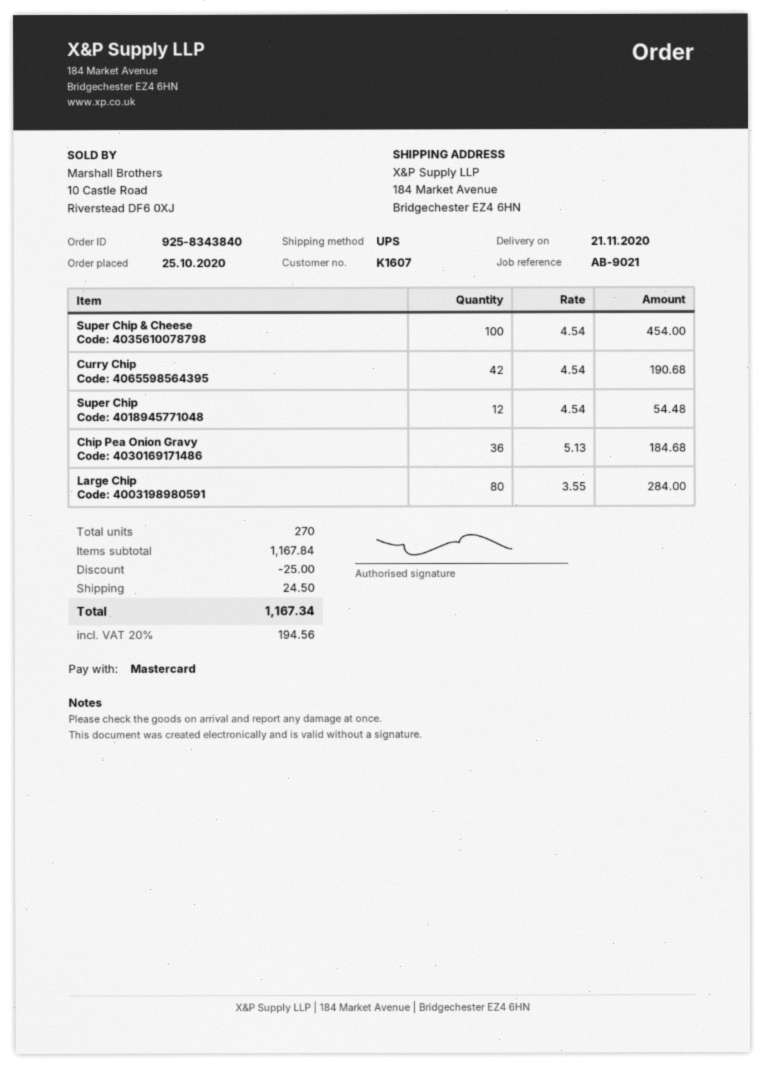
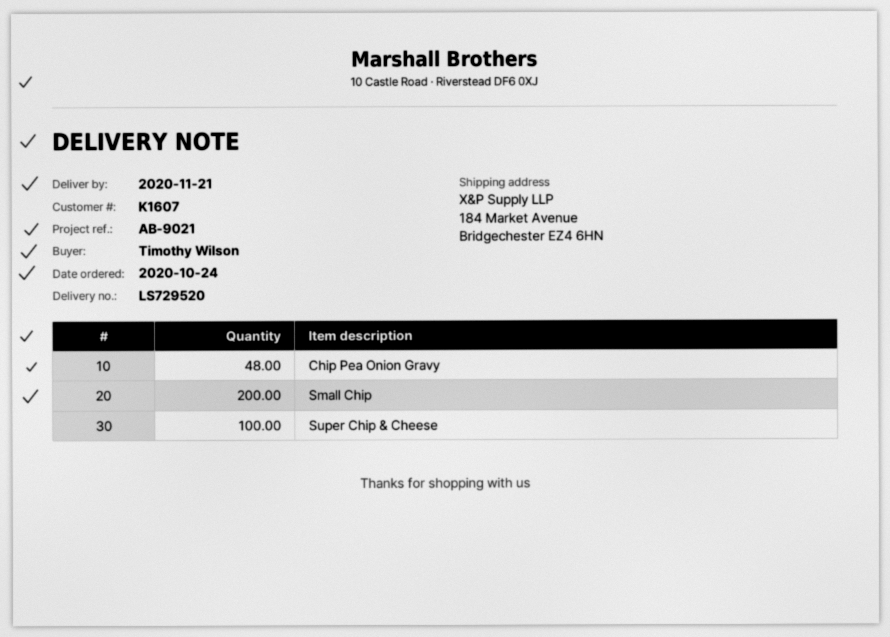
order date: 2020-10-25 -> 2020-10-24
Curry Chip: 42 -> none
Super Chip: 12 -> none
Chip Pea Onion Gravy: 36 -> 48
Large Chip: 80 -> none
Small Chip: none -> 200

